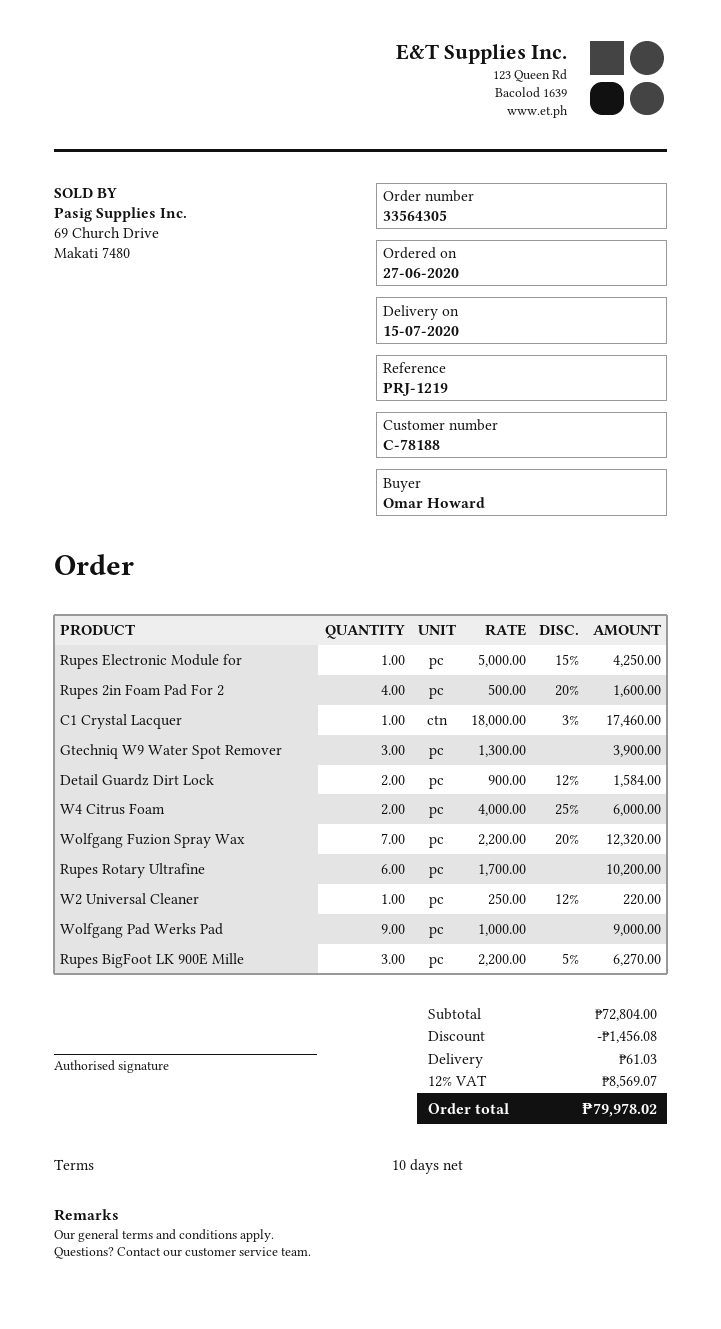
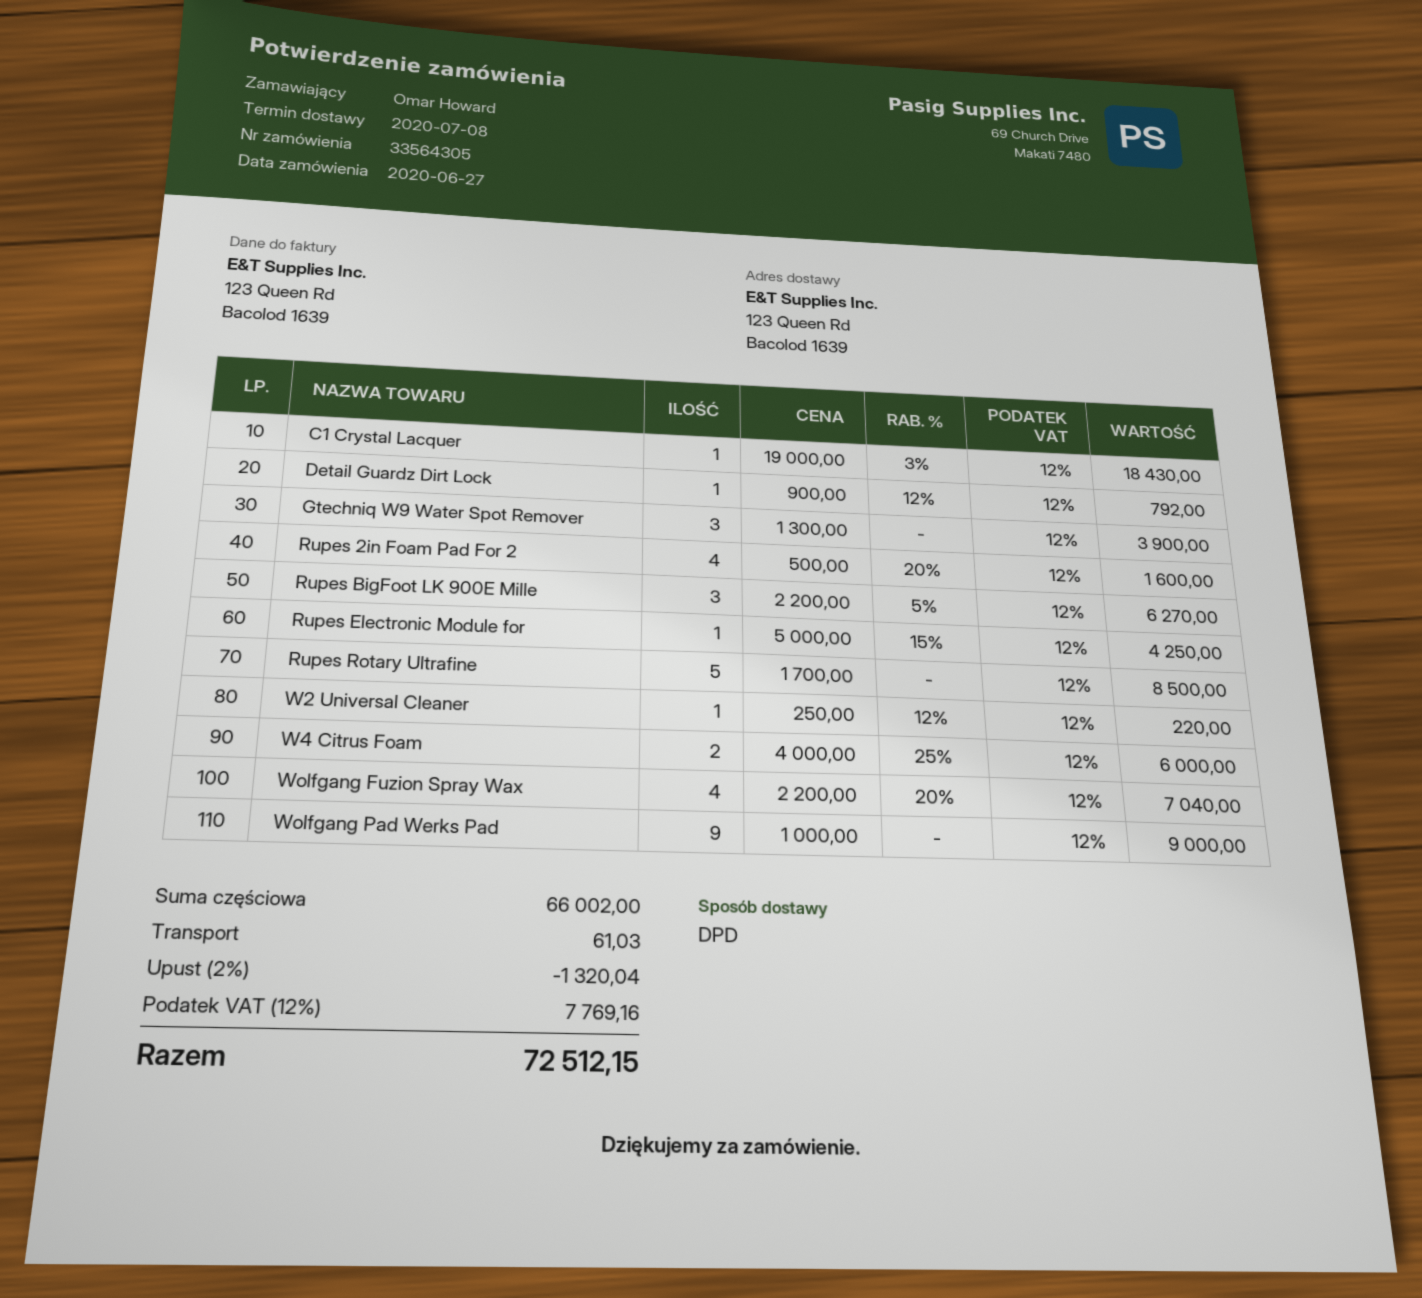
delivery date: 2020-07-15 -> 2020-07-08
C1 Crystal Lacquer: 1 x 18000.00 - 3% = 17460.00 -> 1 x 19000.00 - 3% = 18430.00
Detail Guardz Dirt Lock: 2 x 900.00 - 12% = 1584.00 -> 1 x 900.00 - 12% = 792.00
Wolfgang Fuzion Spray Wax: 7 x 2200.00 - 20% = 12320.00 -> 4 x 2200.00 - 20% = 7040.00
Rupes Rotary Ultrafine: 6 x 1700.00 = 10200.00 -> 5 x 1700.00 = 8500.00
subtotal: 72804.00 -> 66002.00
discount: 1456.08 -> 1320.04
tax: 12% = 8569.07 -> 12% = 7769.16
total: 79978.02 -> 72512.15

